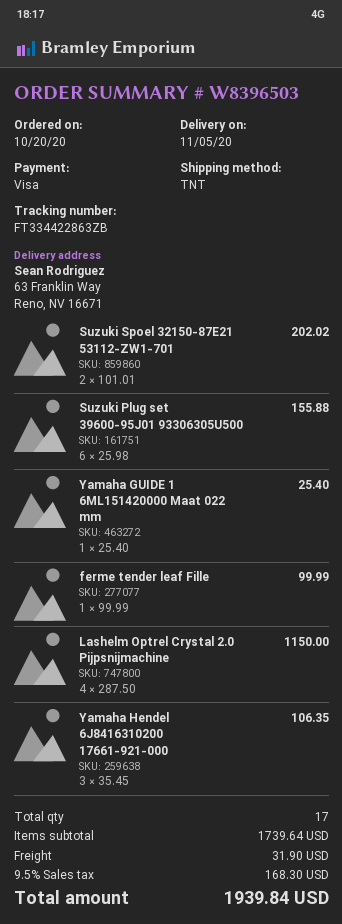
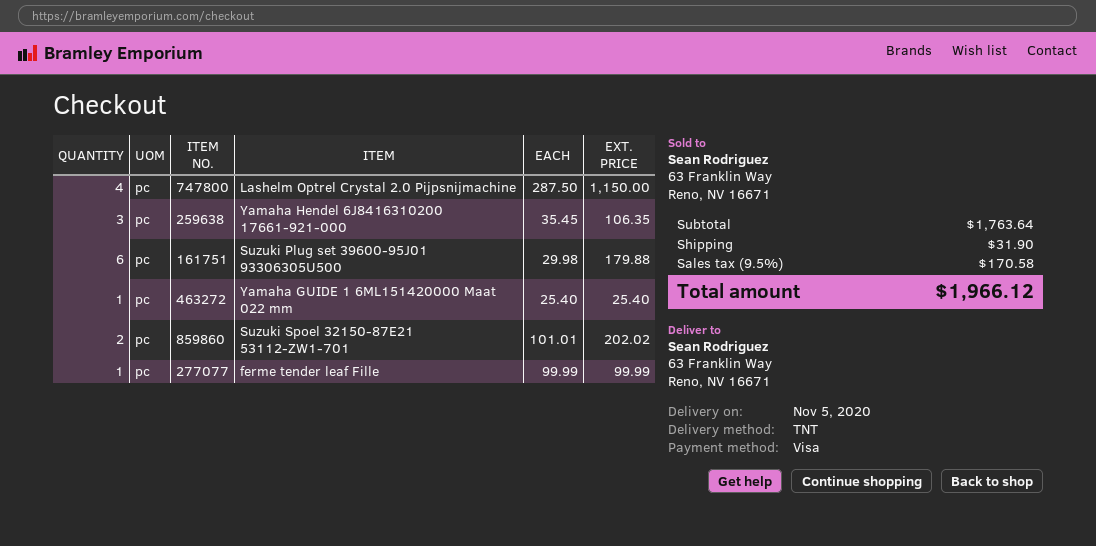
Suzuki Plug set 39600-95J01 93306305U500: 6 x 25.98 = 155.88 -> 6 x 29.98 = 179.88
subtotal: 1739.64 -> 1763.64
tax: 9.5% = 168.30 -> 9.5% = 170.58
total: 1939.84 -> 1966.12

